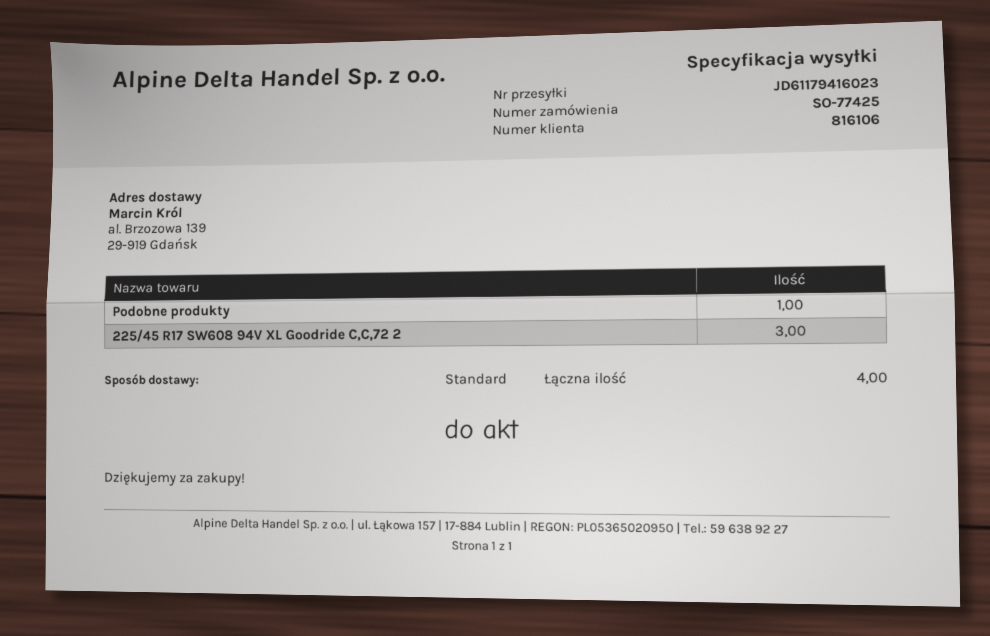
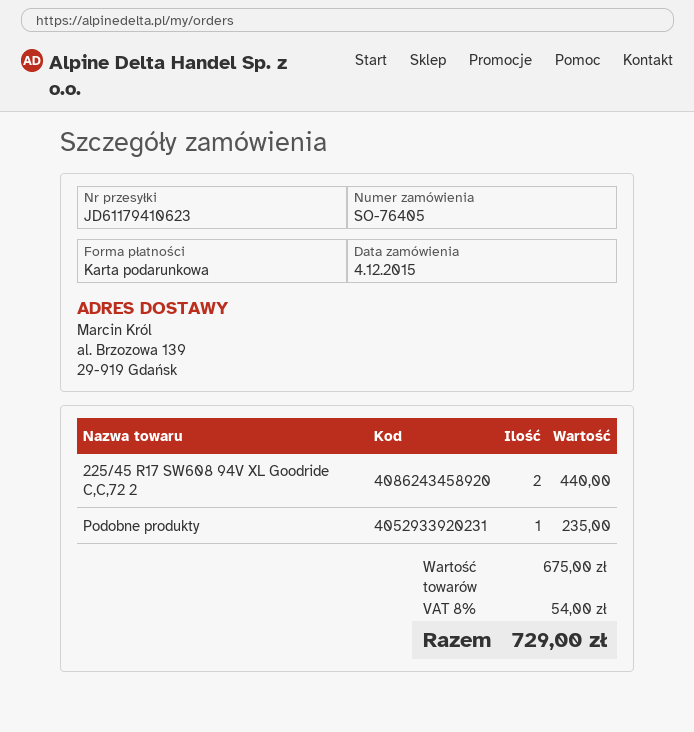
order number: SO-77425 -> SO-76405
tracking number: JD61179416023 -> JD61179410623
225/45 R17 SW608 94V XL Goodride C,C,72 2: 3 -> 2

